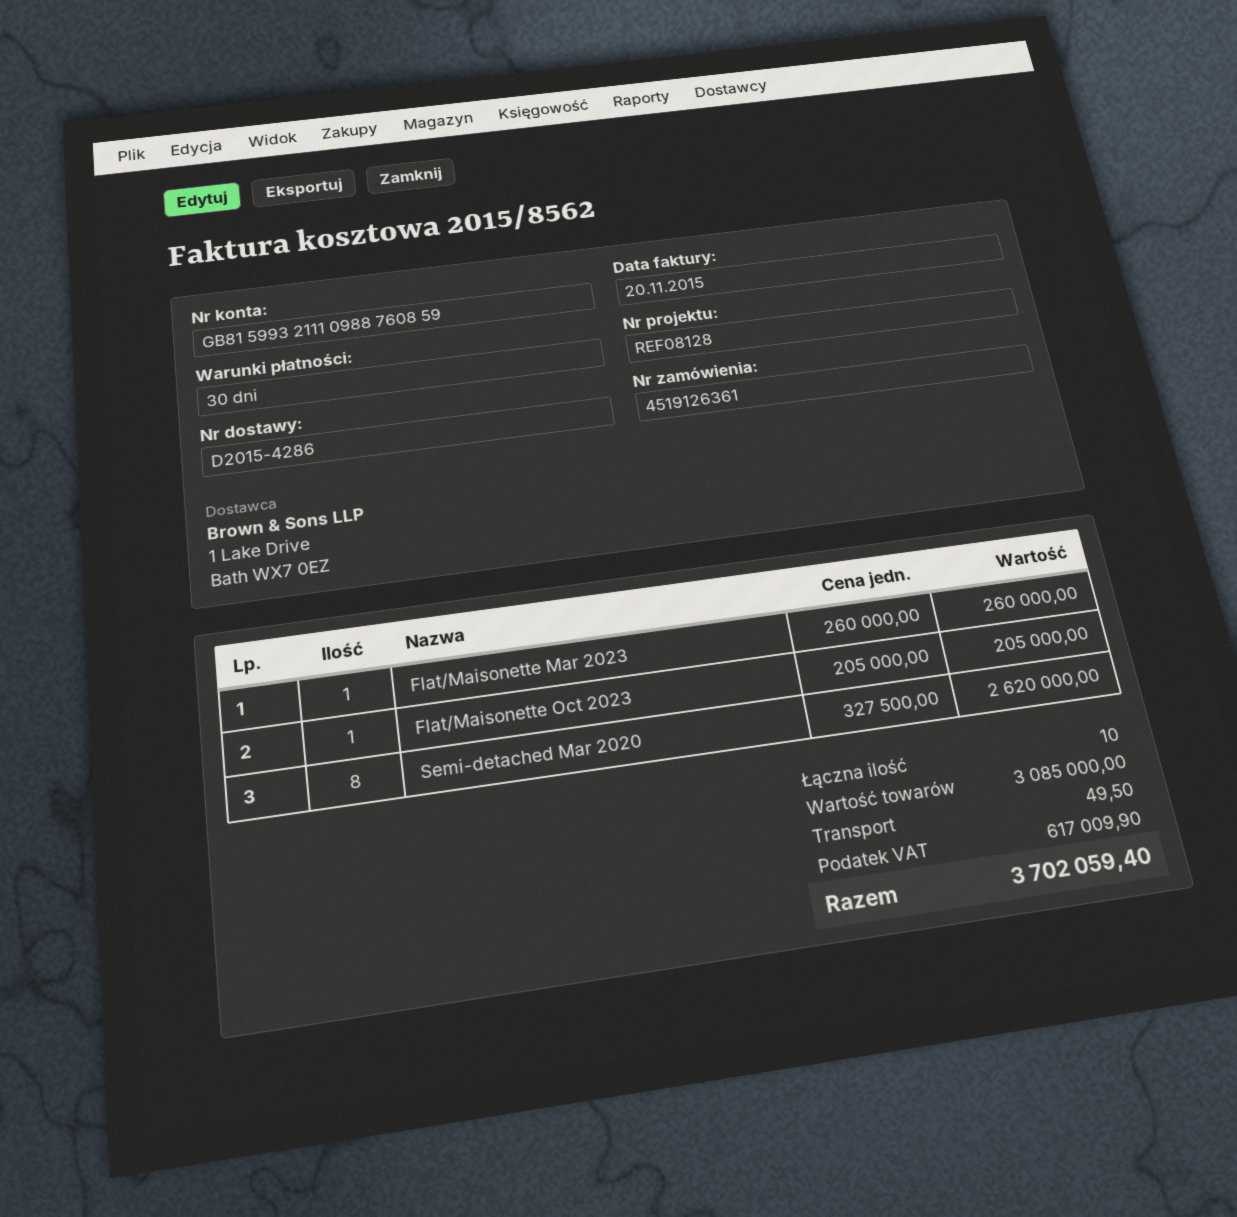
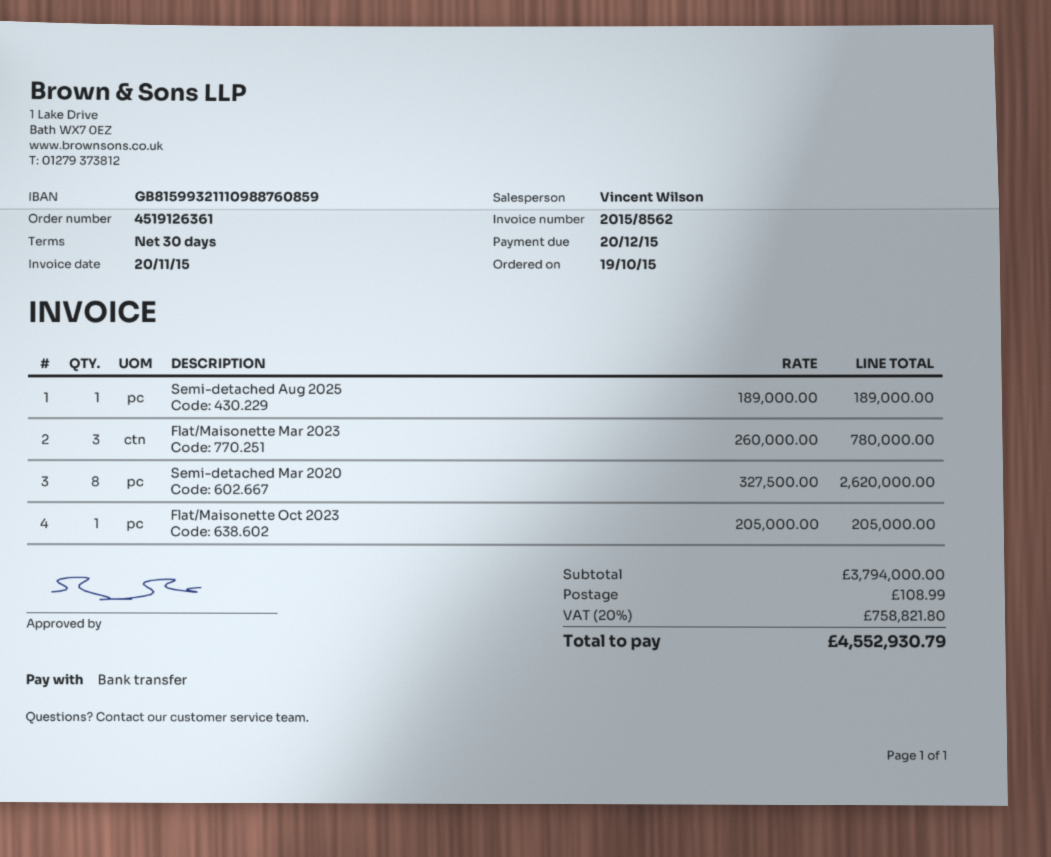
Flat/Maisonette Mar 2023: 1 x 260000.00 = 260000.00 -> 3 x 260000.00 = 780000.00
Semi-detached Aug 2025: none -> 1 x 189000.00 = 189000.00
subtotal: 3085000.00 -> 3794000.00
shipping: 49.50 -> 108.99
tax: 617009.90 -> 758821.80
total: 3702059.40 -> 4552930.79

